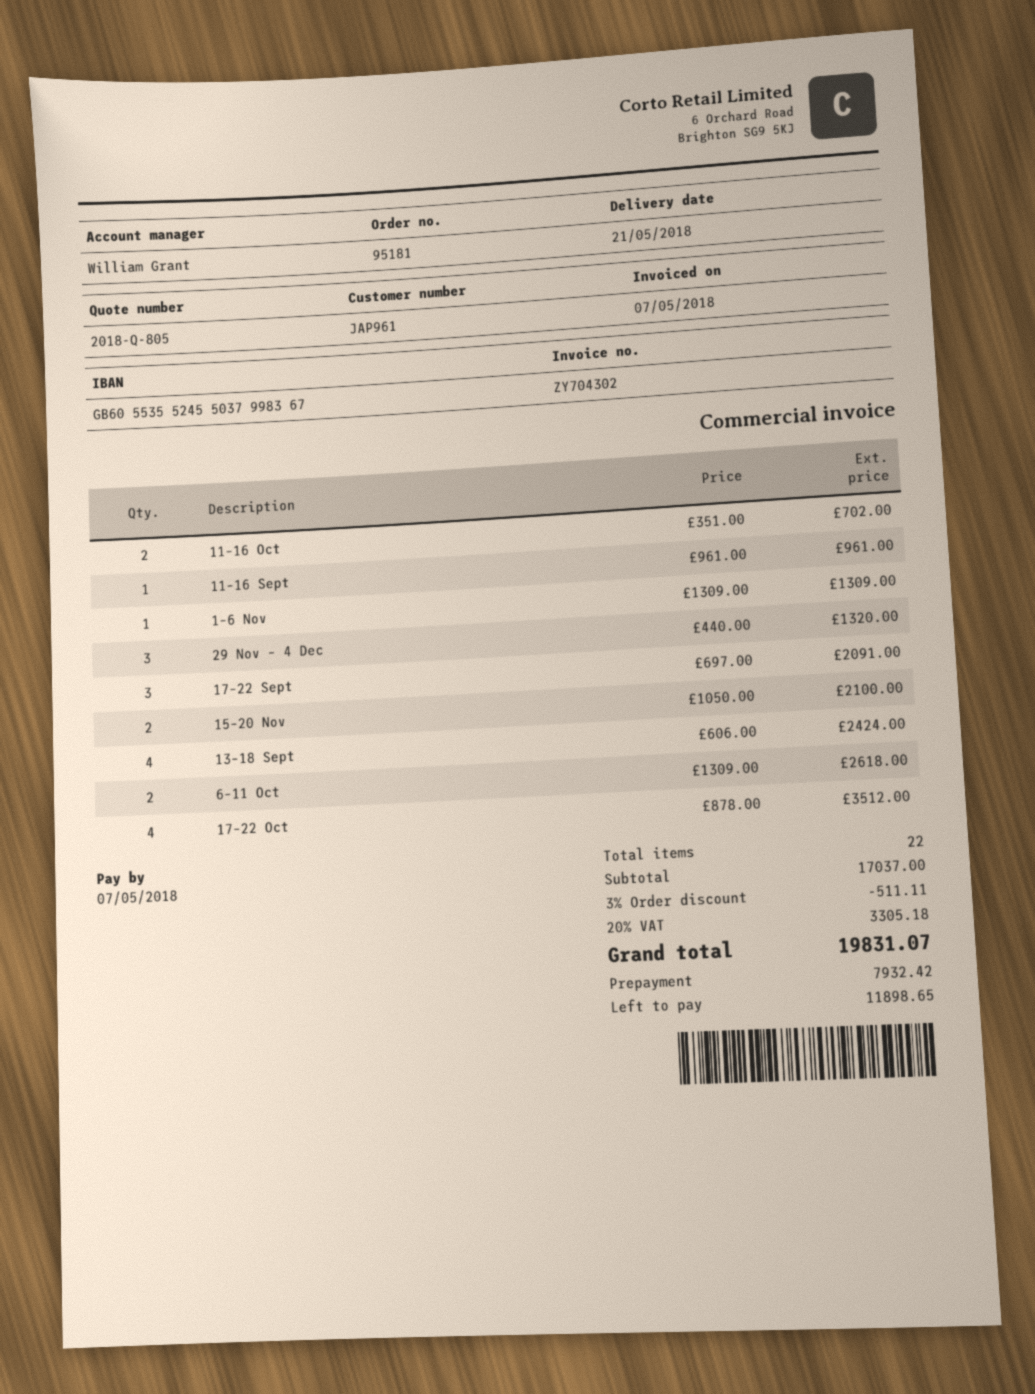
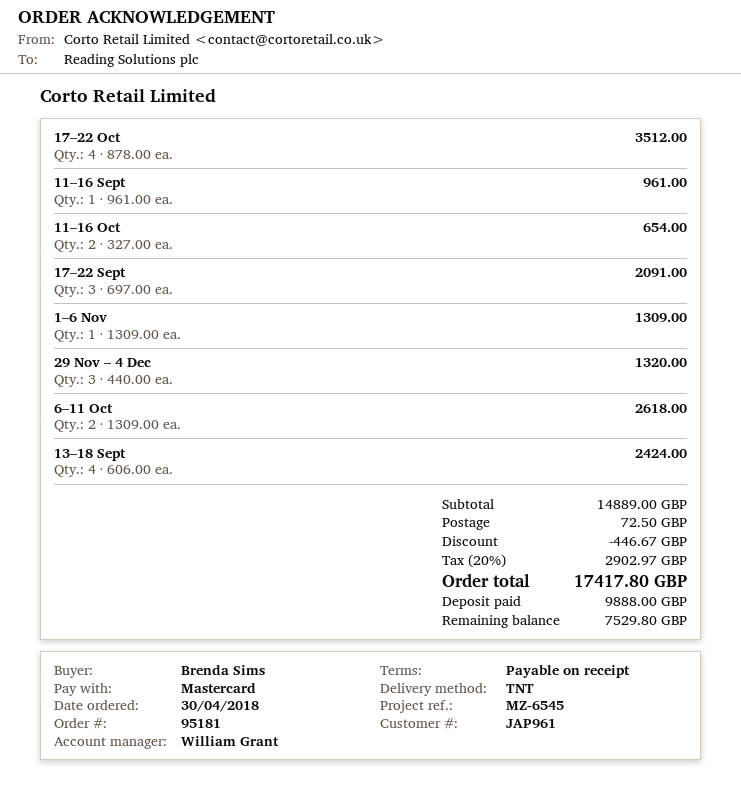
11–16 Oct: 2 x 351.00 = 702.00 -> 2 x 327.00 = 654.00
15–20 Nov: 2 x 1050.00 = 2100.00 -> none
subtotal: 17037.00 -> 14889.00
discount: 511.11 -> 446.67
shipping: none -> 72.50
tax: 20% = 3305.18 -> 20% = 2902.97
total: 19831.07 -> 17417.80
deposit: 7932.42 -> 9888.00
balance: 11898.65 -> 7529.80

